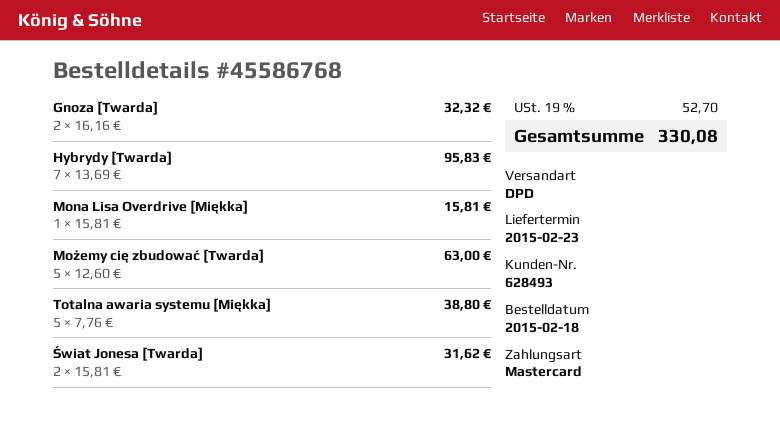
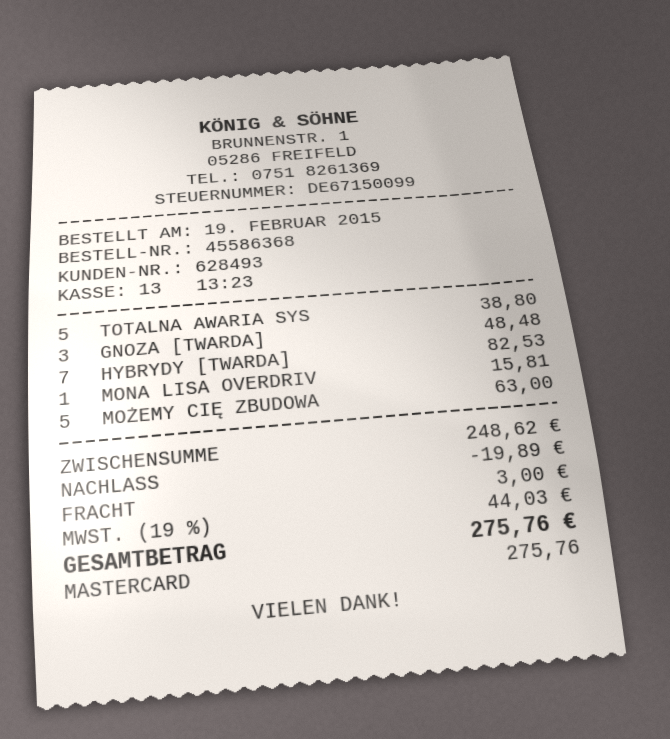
order number: 45586768 -> 45586368
order date: 2015-02-18 -> 2015-02-19
Gnoza [Twarda]: 2 for 32.32 -> 3 for 48.48
Hybrydy [Twarda]: 7 for 95.83 -> 7 for 82.53
Świat Jonesa [Twarda]: 2 for 31.62 -> none
discount: none -> 19.89
shipping: none -> 3.00
tax: 19% = 52.70 -> 19% = 44.03
total: 330.08 -> 275.76

